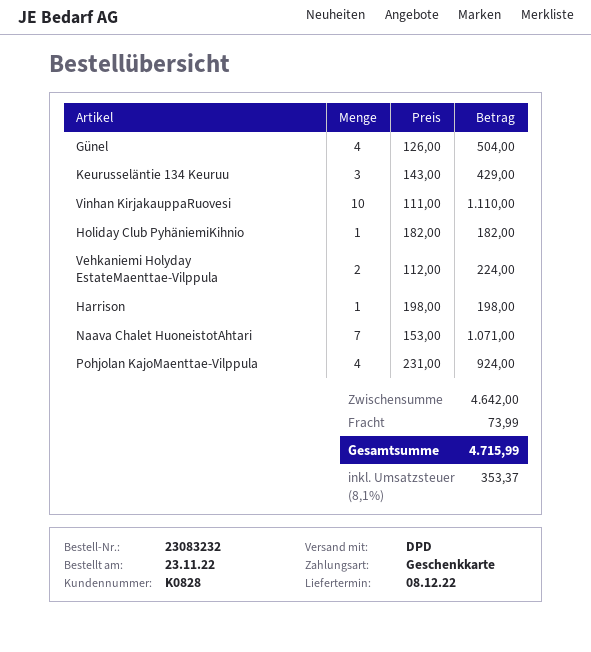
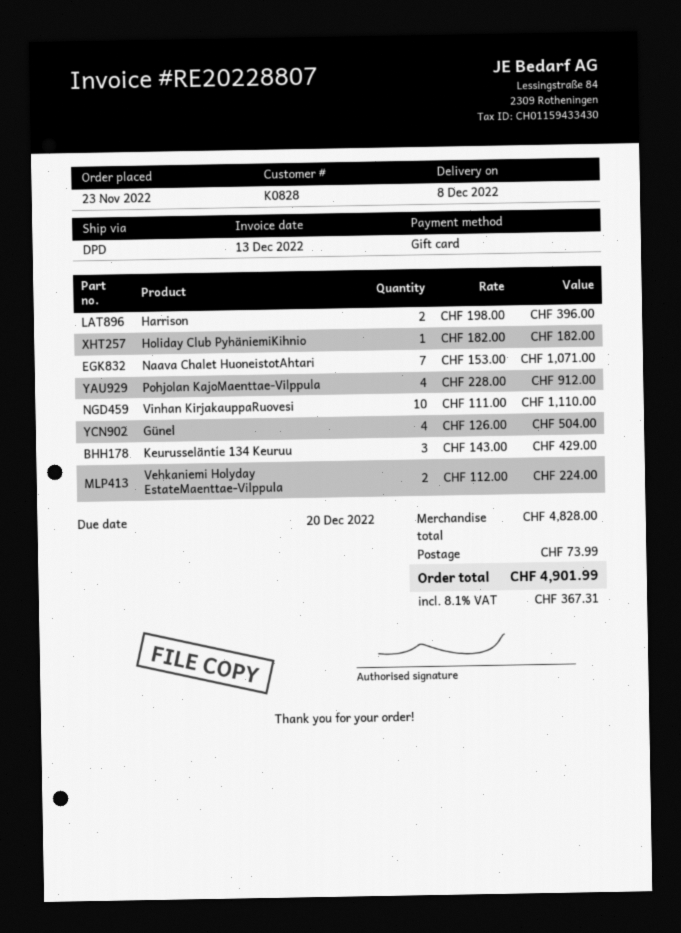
Harrison: 1 x 198.00 = 198.00 -> 2 x 198.00 = 396.00
Pohjolan KajoMaenttae-Vilppula: 4 x 231.00 = 924.00 -> 4 x 228.00 = 912.00
subtotal: 4642.00 -> 4828.00
tax: 8.1% = 353.37 -> 8.1% = 367.31
total: 4715.99 -> 4901.99

